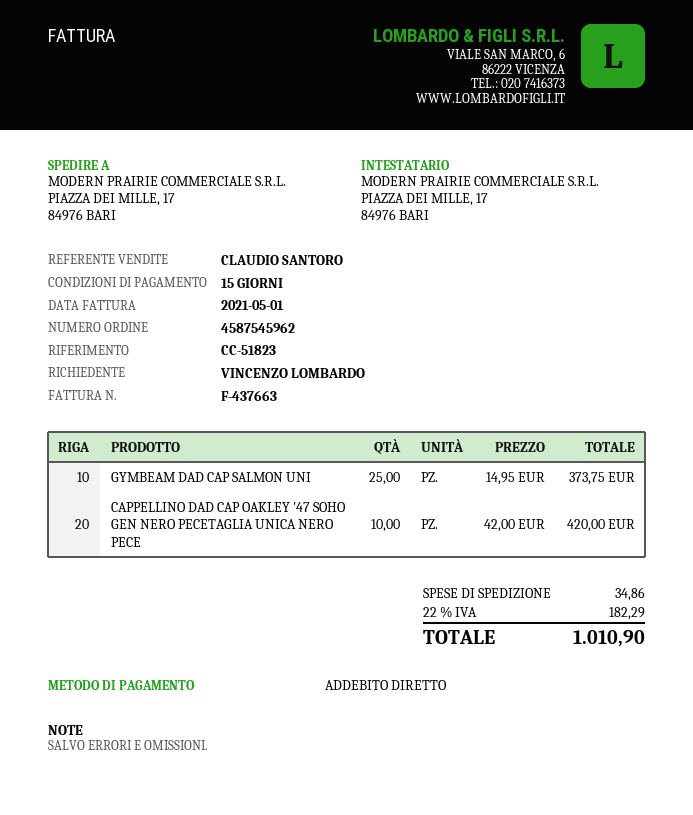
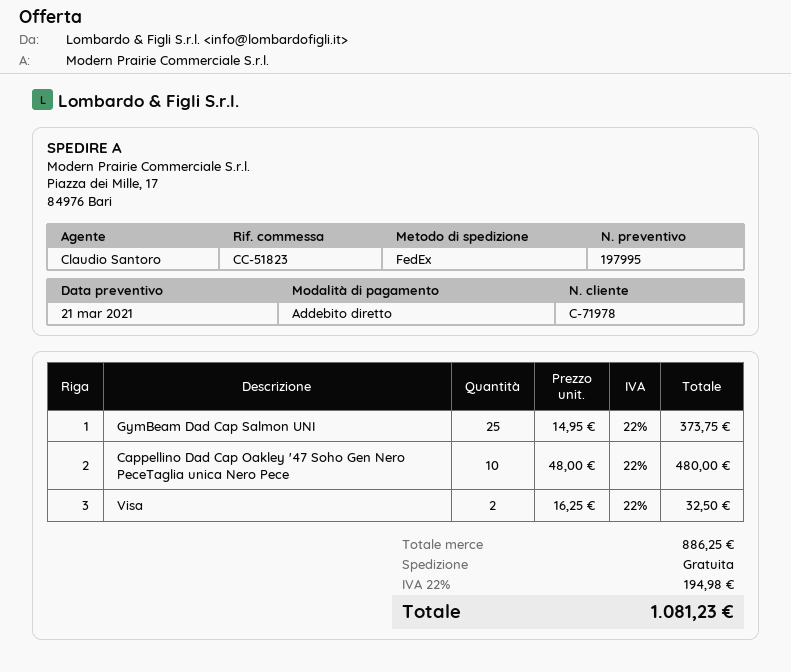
CAPPELLINO DAD CAP OAKLEY '47 SOHO GEN NERO PECETAGLIA UNICA NERO PECE: 10 x 42.00 = 420.00 -> 10 x 48.00 = 480.00
Visa: none -> 2 x 16.25 = 32.50
shipping: 34.86 -> 0.00
tax: 22% = 182.29 -> 22% = 194.98
total: 1010.90 -> 1081.23

